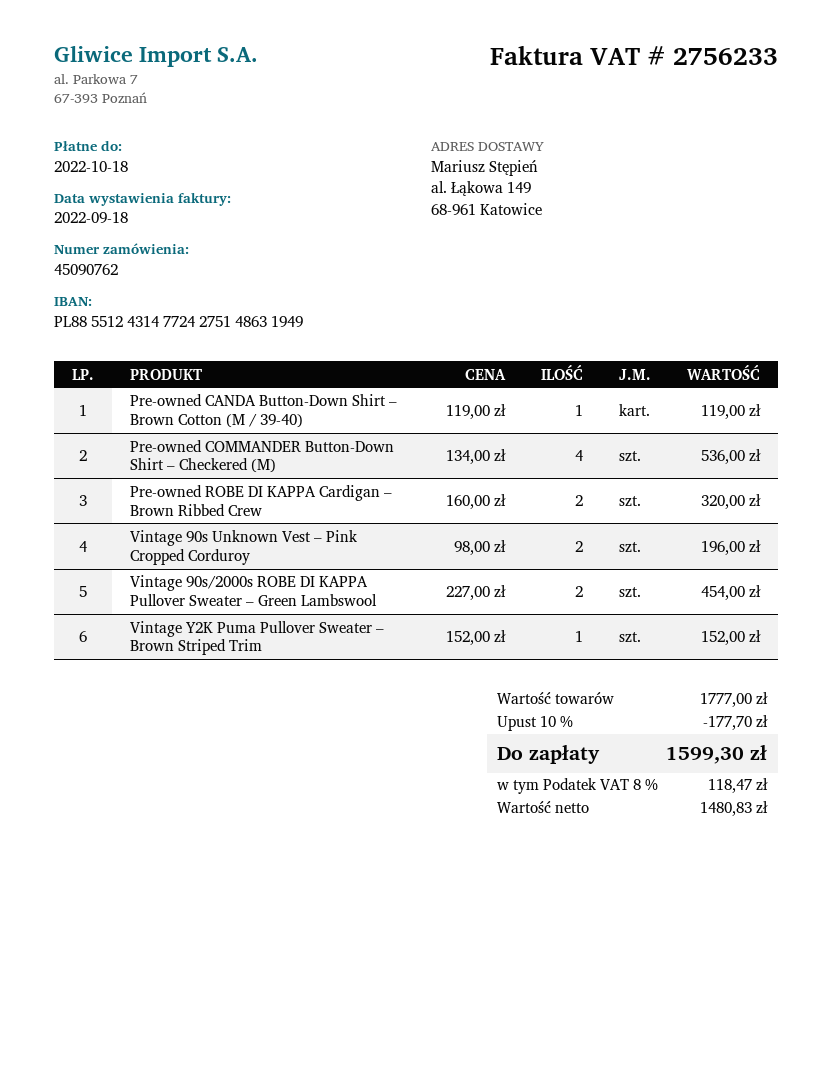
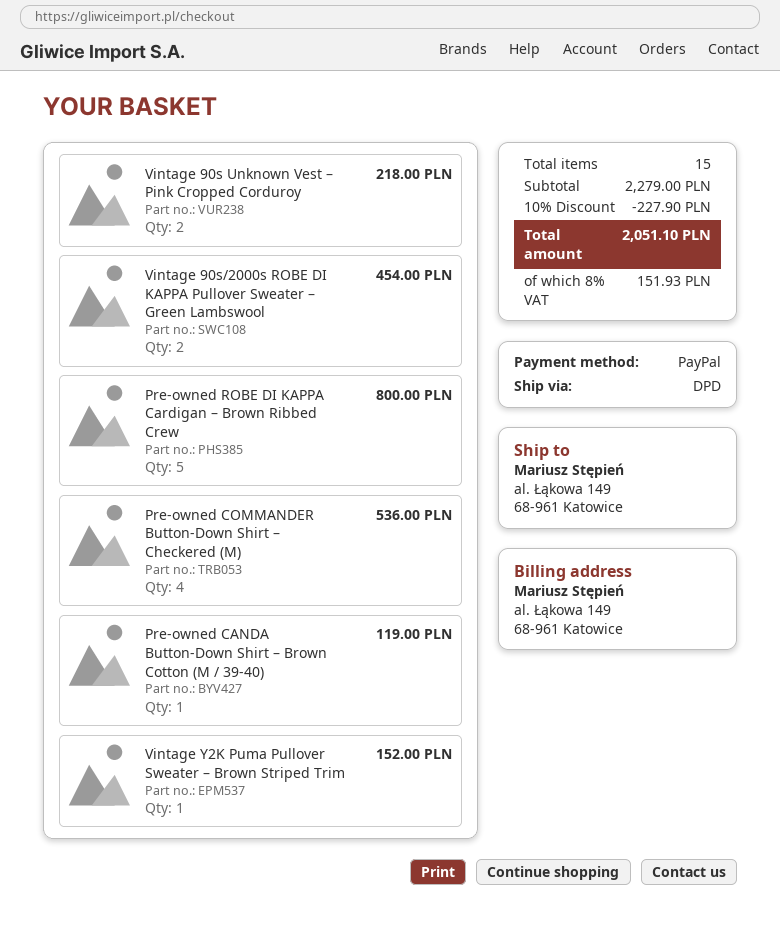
Pre-owned ROBE DI KAPPA Cardigan – Brown Ribbed Crew: 2 for 320.00 -> 5 for 800.00
Vintage 90s Unknown Vest – Pink Cropped Corduroy: 2 for 196.00 -> 2 for 218.00
subtotal: 1777.00 -> 2279.00
discount: 10% = 177.70 -> 10% = 227.90
tax: 8% = 118.47 -> 8% = 151.93
total: 1599.30 -> 2051.10

